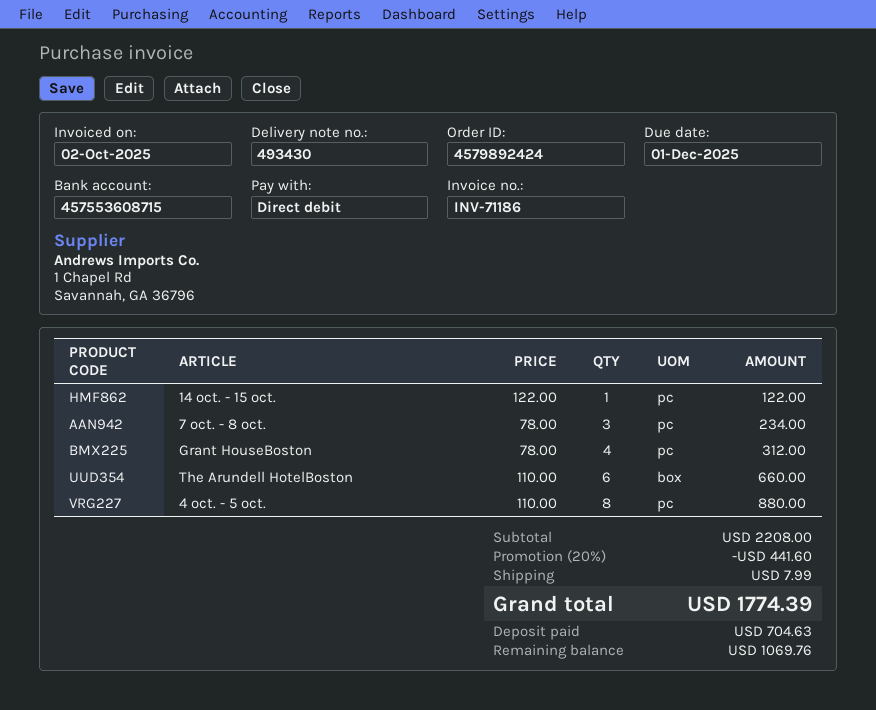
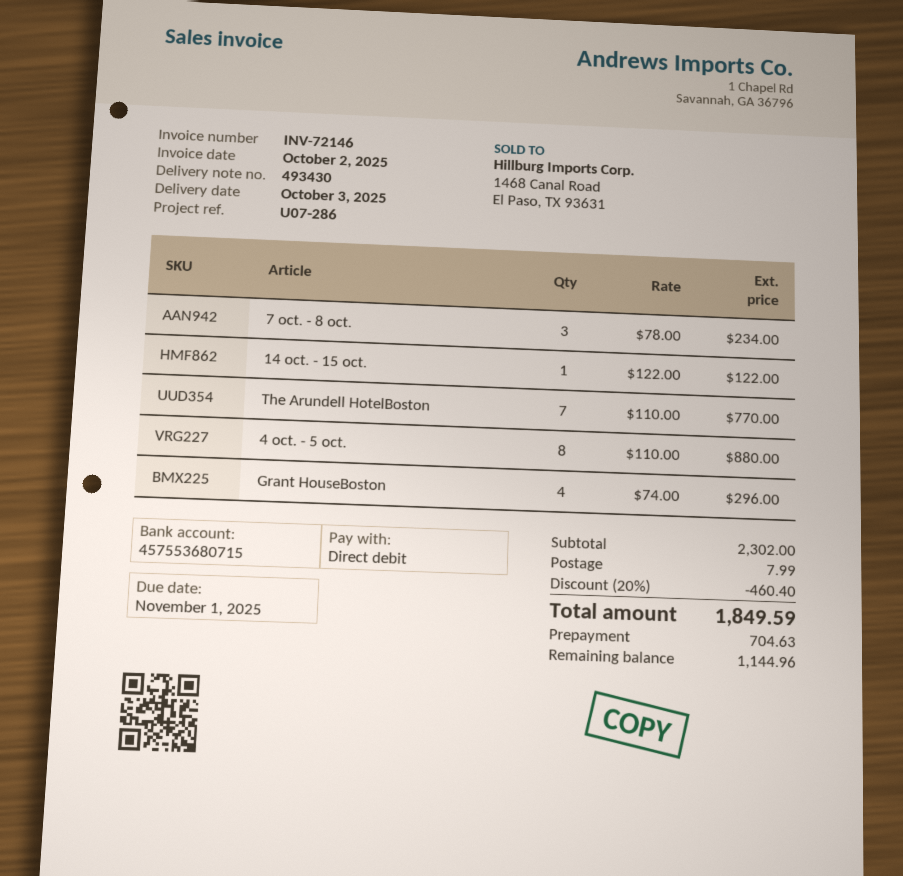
invoice number: INV-71186 -> INV-72146
due date: 2025-12-01 -> 2025-11-01
bank account: 457553608715 -> 457553680715
Grant HouseBoston: 4 x 78.00 = 312.00 -> 4 x 74.00 = 296.00
The Arundell HotelBoston: 6 x 110.00 = 660.00 -> 7 x 110.00 = 770.00
subtotal: 2208.00 -> 2302.00
discount: 20% = 441.60 -> 20% = 460.40
total: 1774.39 -> 1849.59
balance: 1069.76 -> 1144.96

